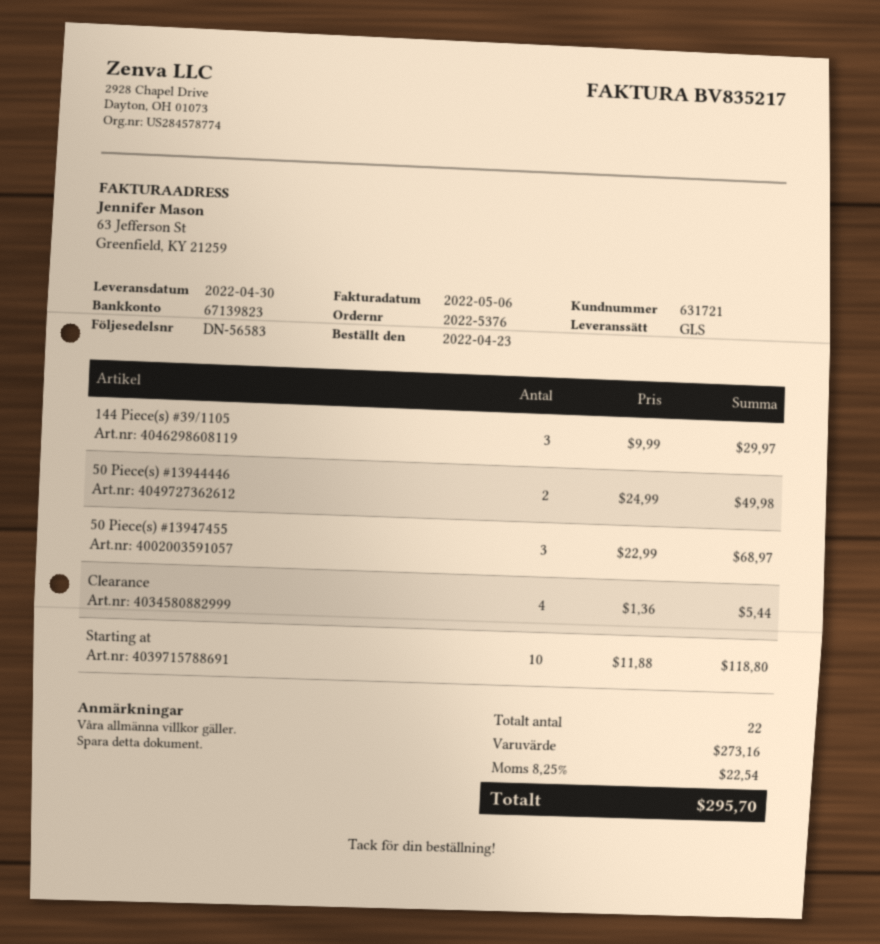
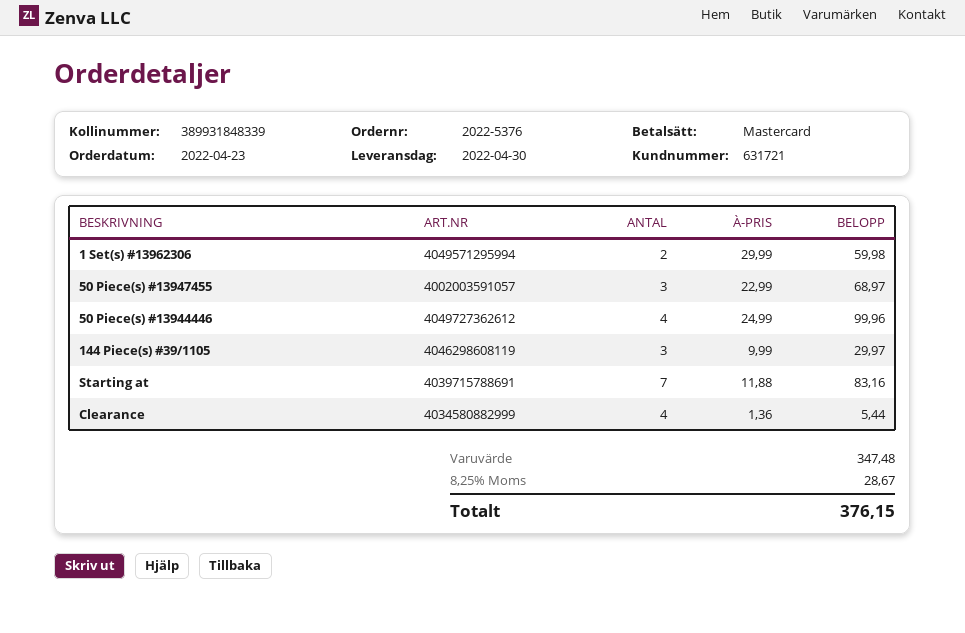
50 Piece(s) #13944446: 2 x 24.99 = 49.98 -> 4 x 24.99 = 99.96
Starting at: 10 x 11.88 = 118.80 -> 7 x 11.88 = 83.16
1 Set(s) #13962306: none -> 2 x 29.99 = 59.98
subtotal: 273.16 -> 347.48
tax: 8.25% = 22.54 -> 8.25% = 28.67
total: 295.70 -> 376.15

